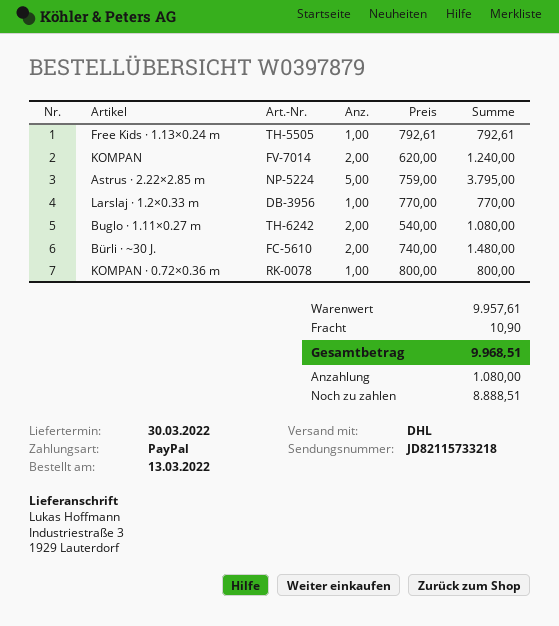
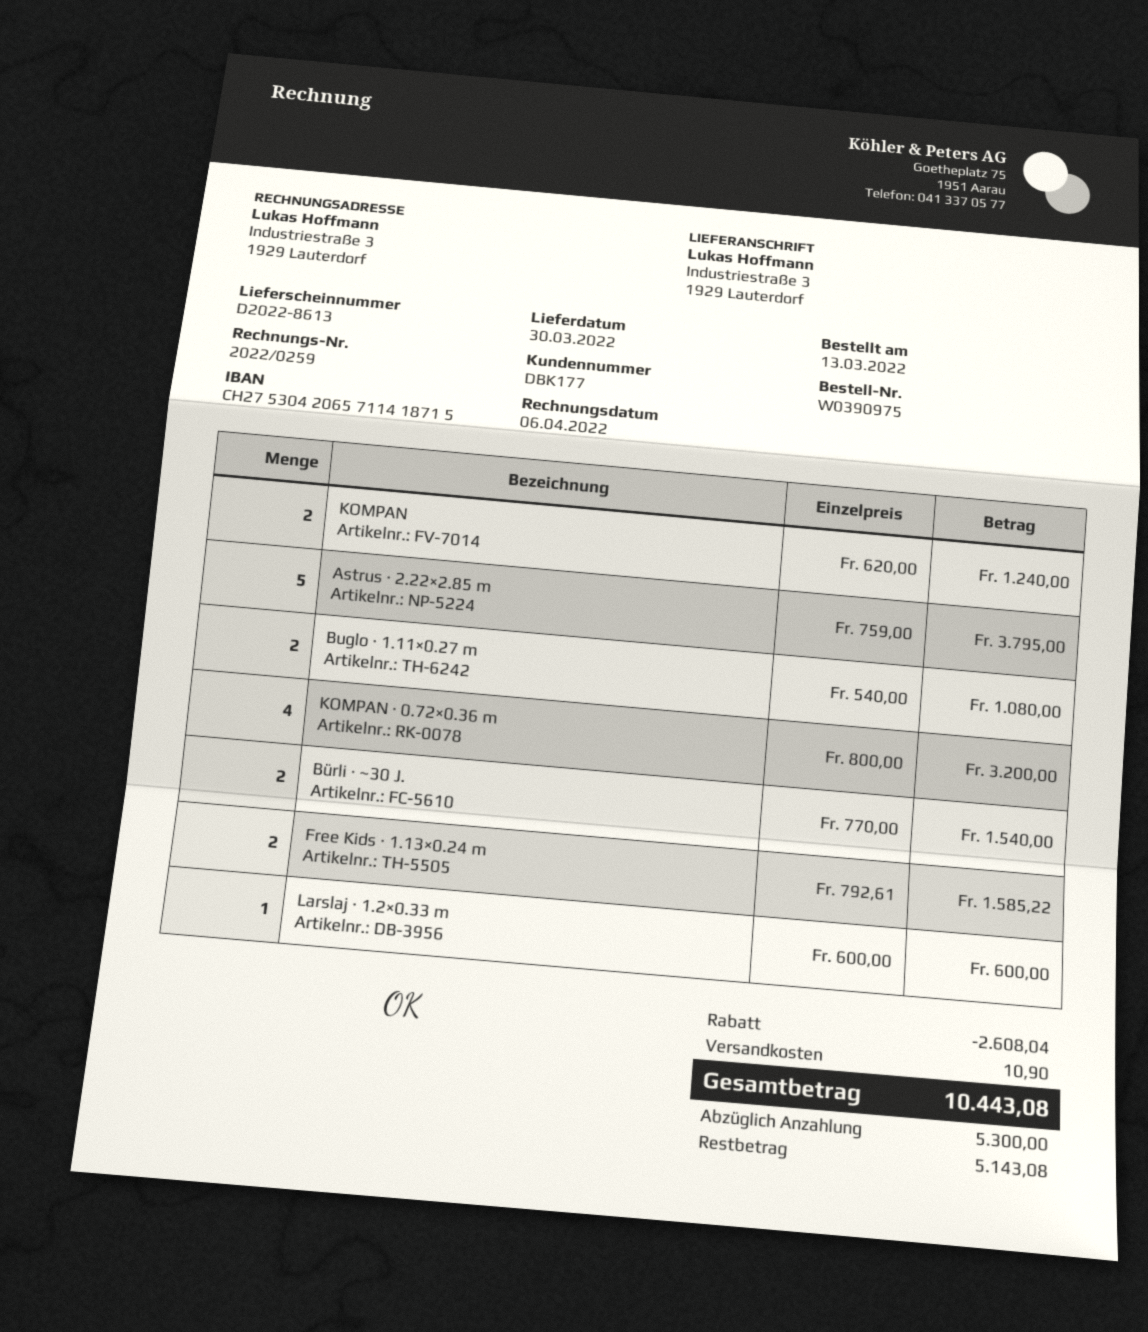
order number: W0397879 -> W0390975
Free Kids · 1.13×0.24 m: 1 x 792.61 = 792.61 -> 2 x 792.61 = 1585.22
Larslaj · 1.2×0.33 m: 1 x 770.00 = 770.00 -> 1 x 600.00 = 600.00
Bürli · ~30 J.: 2 x 740.00 = 1480.00 -> 2 x 770.00 = 1540.00
KOMPAN · 0.72×0.36 m: 1 x 800.00 = 800.00 -> 4 x 800.00 = 3200.00
discount: none -> 2608.04
total: 9968.51 -> 10443.08
deposit: 1080.00 -> 5300.00
balance: 8888.51 -> 5143.08

